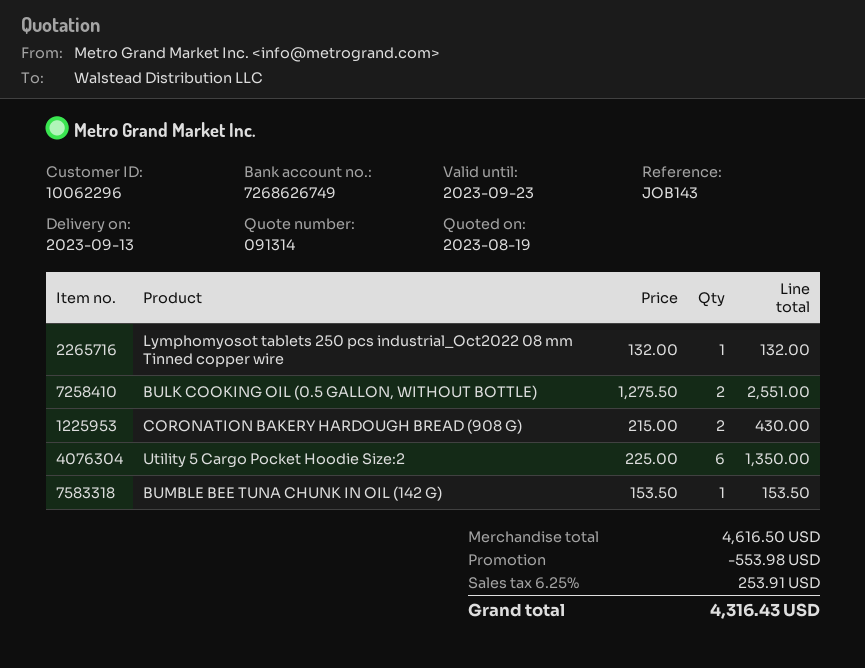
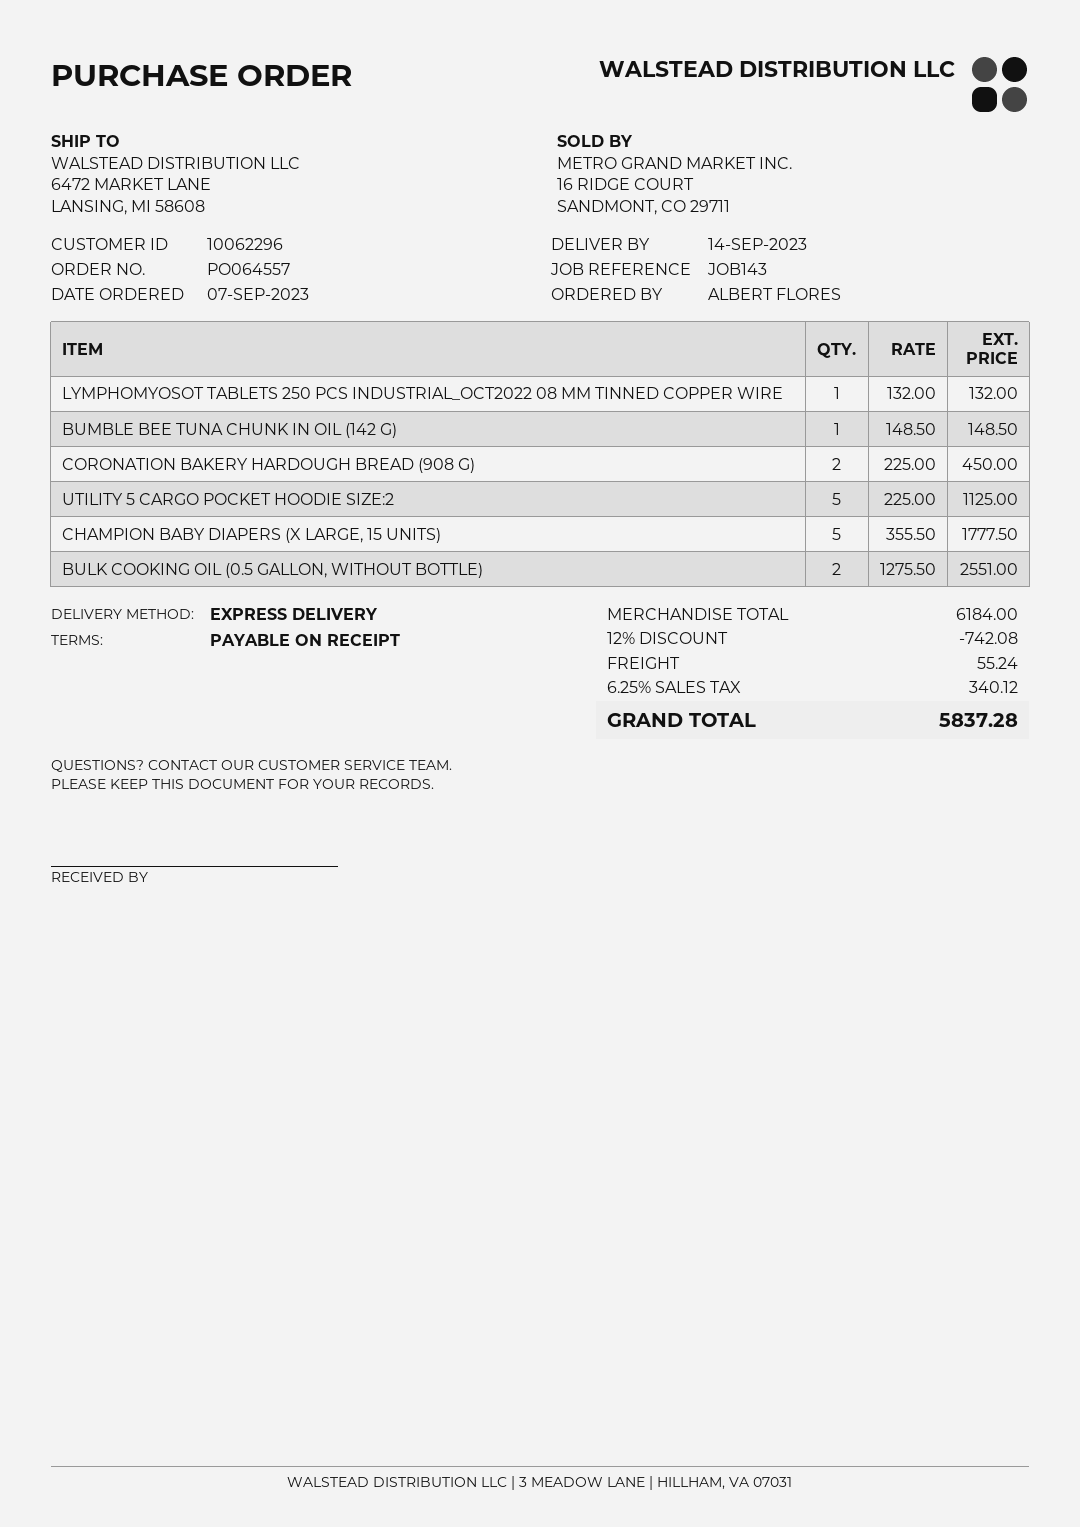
delivery date: 2023-09-13 -> 2023-09-14
CORONATION BAKERY HARDOUGH BREAD (908 G): 2 x 215.00 = 430.00 -> 2 x 225.00 = 450.00
Utility 5 Cargo Pocket Hoodie Size:2: 6 x 225.00 = 1350.00 -> 5 x 225.00 = 1125.00
BUMBLE BEE TUNA CHUNK IN OIL (142 G): 1 x 153.50 = 153.50 -> 1 x 148.50 = 148.50
CHAMPION BABY DIAPERS (X LARGE, 15 UNITS): none -> 5 x 355.50 = 1777.50
subtotal: 4616.50 -> 6184.00
discount: 553.98 -> 742.08
shipping: none -> 55.24
tax: 6.25% = 253.91 -> 6.25% = 340.12
total: 4316.43 -> 5837.28

